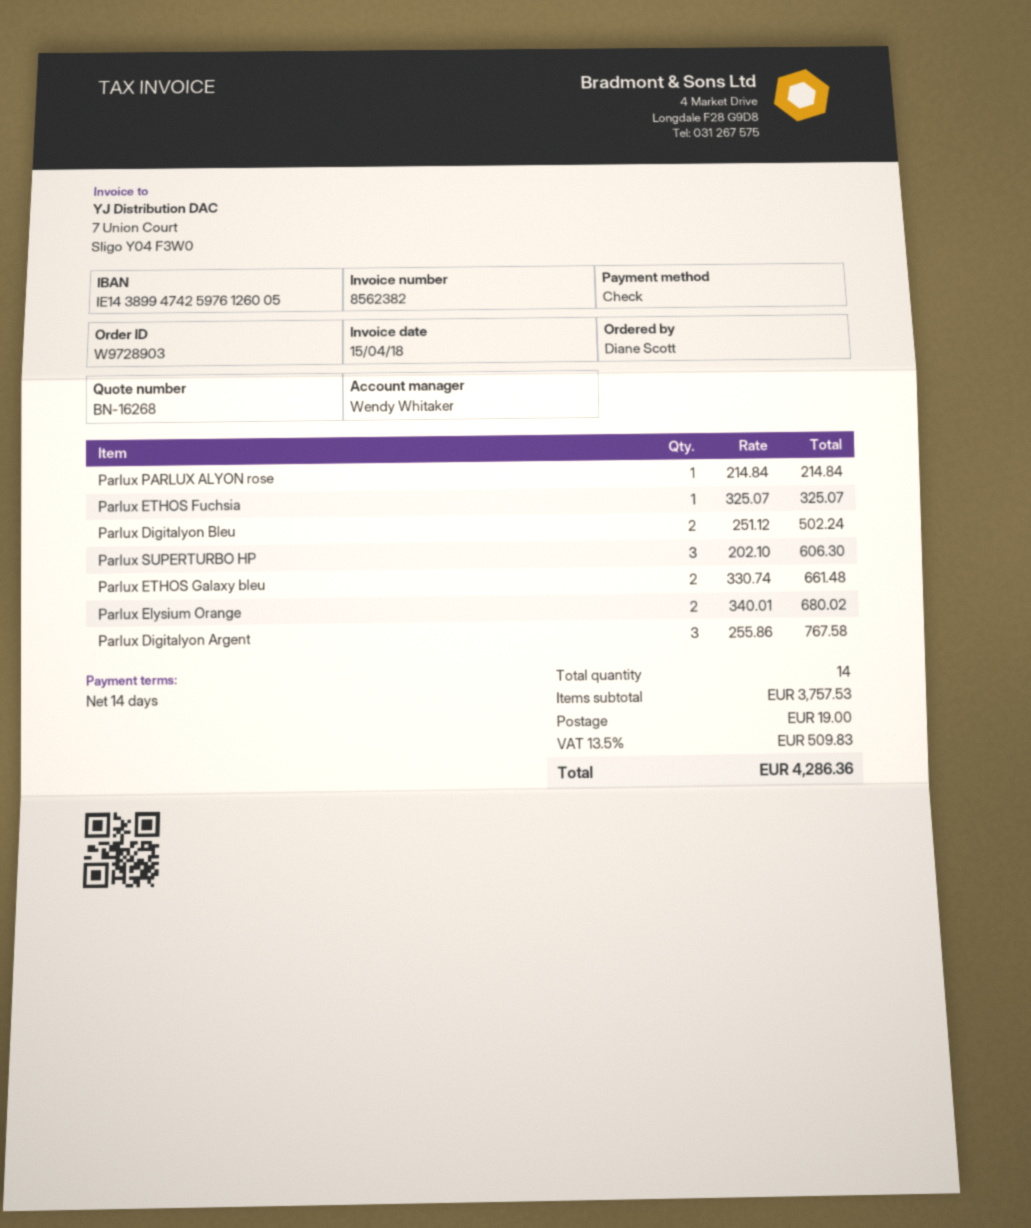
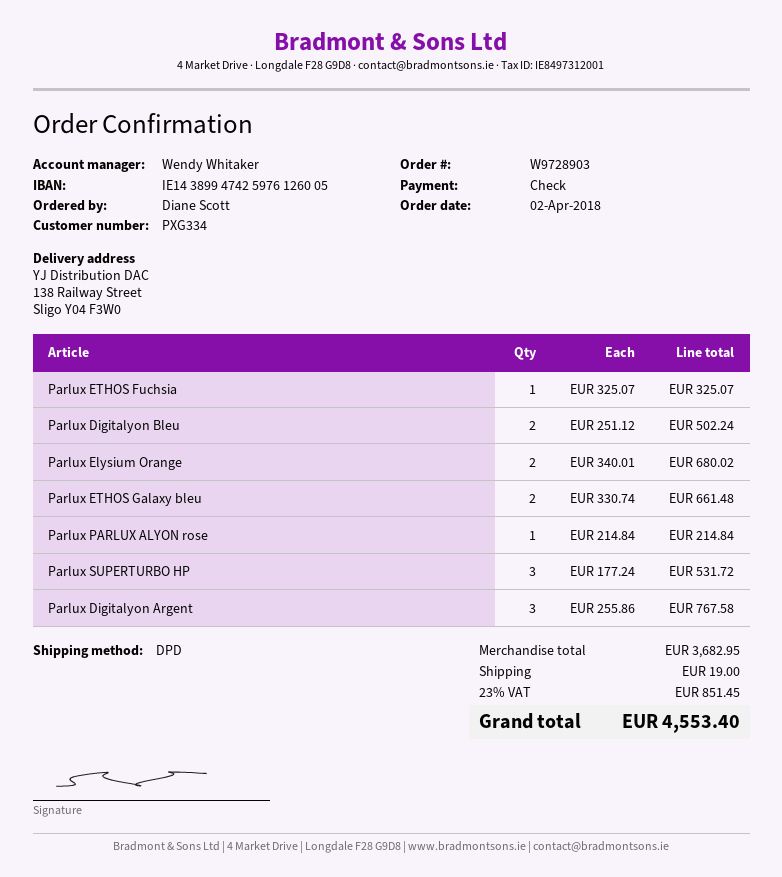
Parlux SUPERTURBO HP: 3 x 202.10 = 606.30 -> 3 x 177.24 = 531.72
subtotal: 3757.53 -> 3682.95
tax: 13.5% = 509.83 -> 23% = 851.45
total: 4286.36 -> 4553.40

